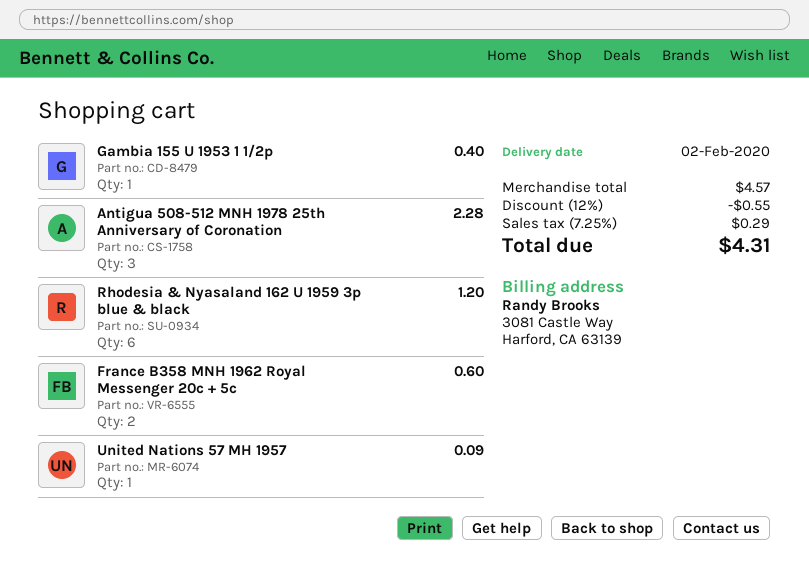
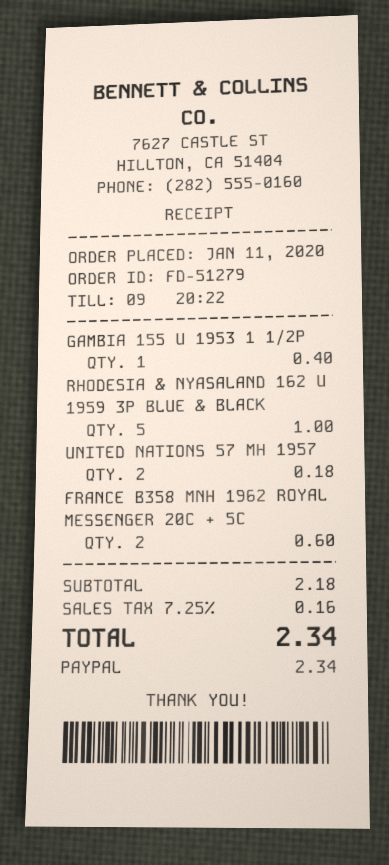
Antigua 508-512 MNH 1978 25th Anniversary of Coronation: 3 for 2.28 -> none
Rhodesia & Nyasaland 162 U 1959 3p blue & black: 6 for 1.20 -> 5 for 1.00
United Nations 57 MH 1957: 1 for 0.09 -> 2 for 0.18
subtotal: 4.57 -> 2.18
discount: 12% = 0.55 -> none
tax: 7.25% = 0.29 -> 7.25% = 0.16
total: 4.31 -> 2.34

